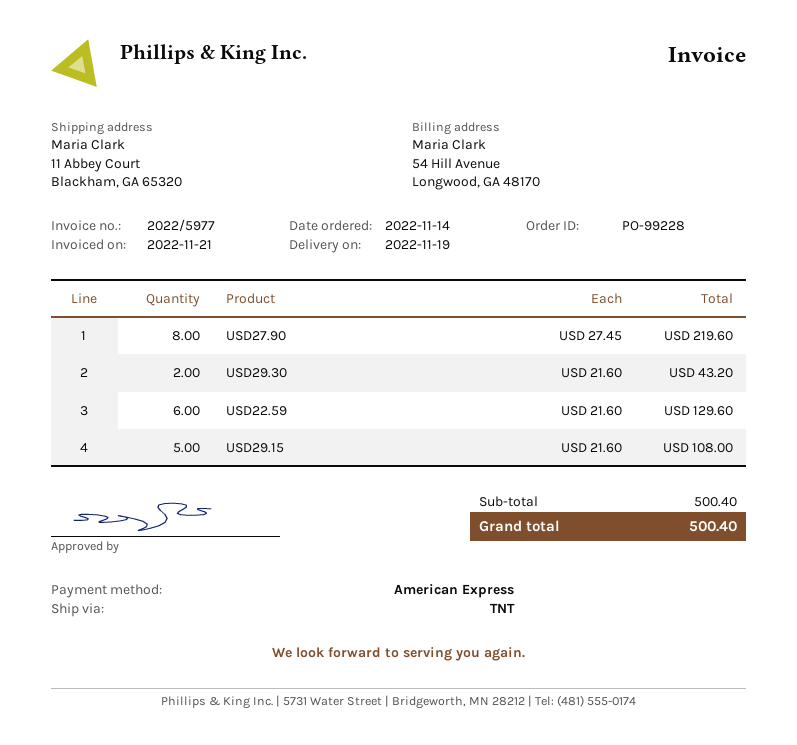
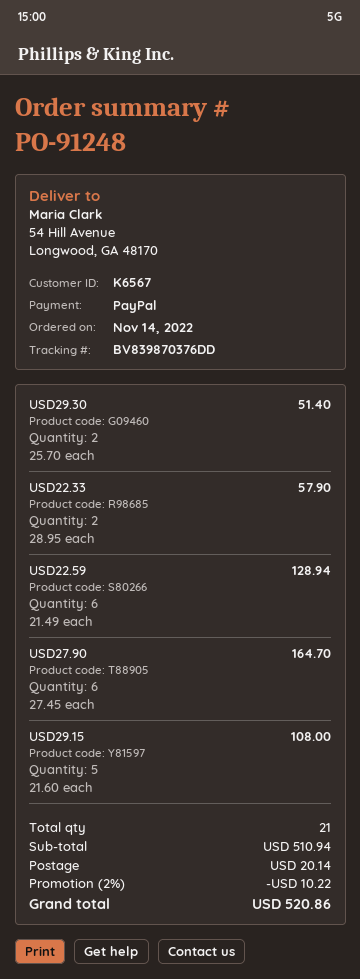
order number: PO-99228 -> PO-91248
payment method: American Express -> PayPal
ship to: 11 Abbey Court, Blackham, GA 65320 -> 54 Hill Avenue, Longwood, GA 48170
USD27.90: 8 x 27.45 = 219.60 -> 6 x 27.45 = 164.70
USD29.30: 2 x 21.60 = 43.20 -> 2 x 25.70 = 51.40
USD22.59: 6 x 21.60 = 129.60 -> 6 x 21.49 = 128.94
USD22.33: none -> 2 x 28.95 = 57.90
subtotal: 500.40 -> 510.94
discount: none -> 2% = 10.22
shipping: none -> 20.14
total: 500.40 -> 520.86

